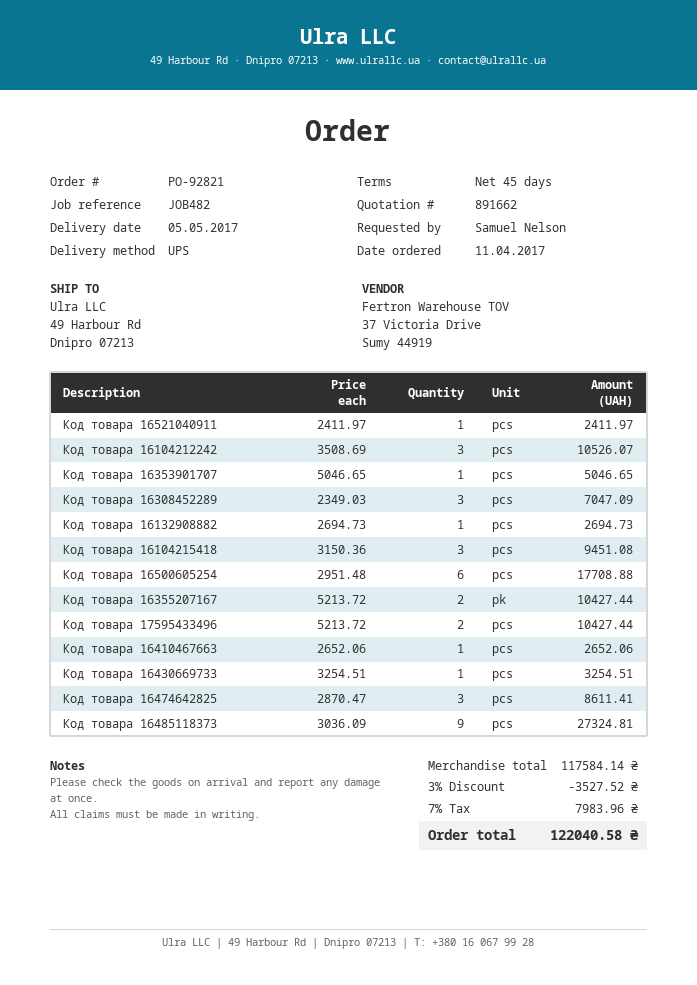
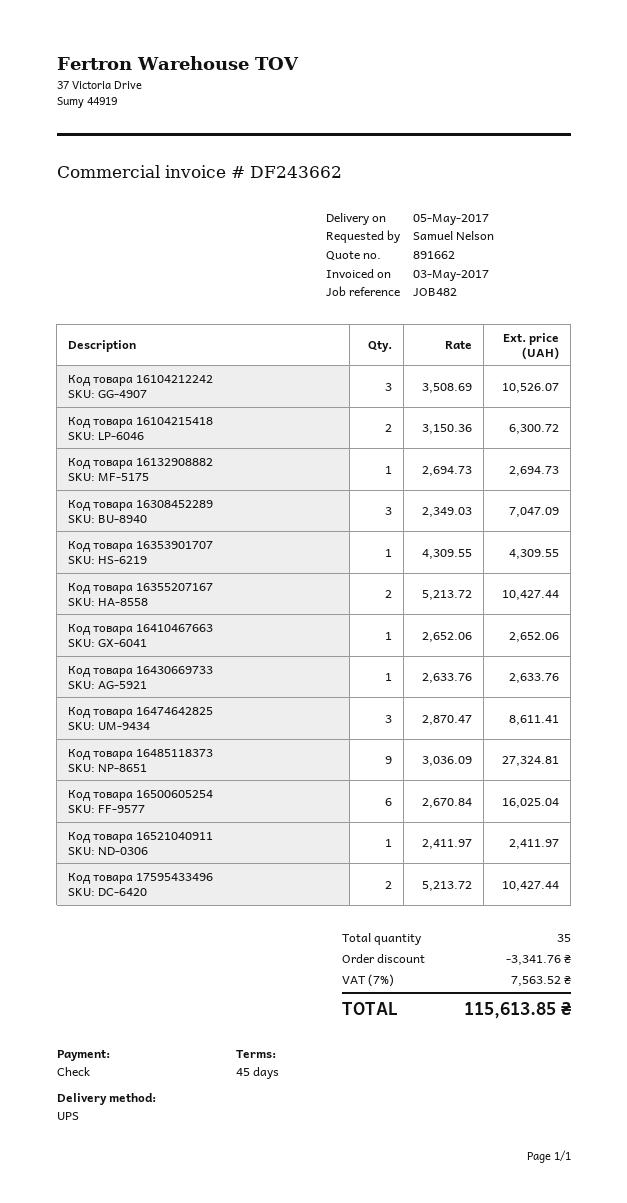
Код товара 16353901707: 1 x 5046.65 = 5046.65 -> 1 x 4309.55 = 4309.55
Код товара 16104215418: 3 x 3150.36 = 9451.08 -> 2 x 3150.36 = 6300.72
Код товара 16500605254: 6 x 2951.48 = 17708.88 -> 6 x 2670.84 = 16025.04
Код товара 16430669733: 1 x 3254.51 = 3254.51 -> 1 x 2633.76 = 2633.76
discount: 3527.52 -> 3341.76
tax: 7% = 7983.96 -> 7% = 7563.52
total: 122040.58 -> 115613.85

